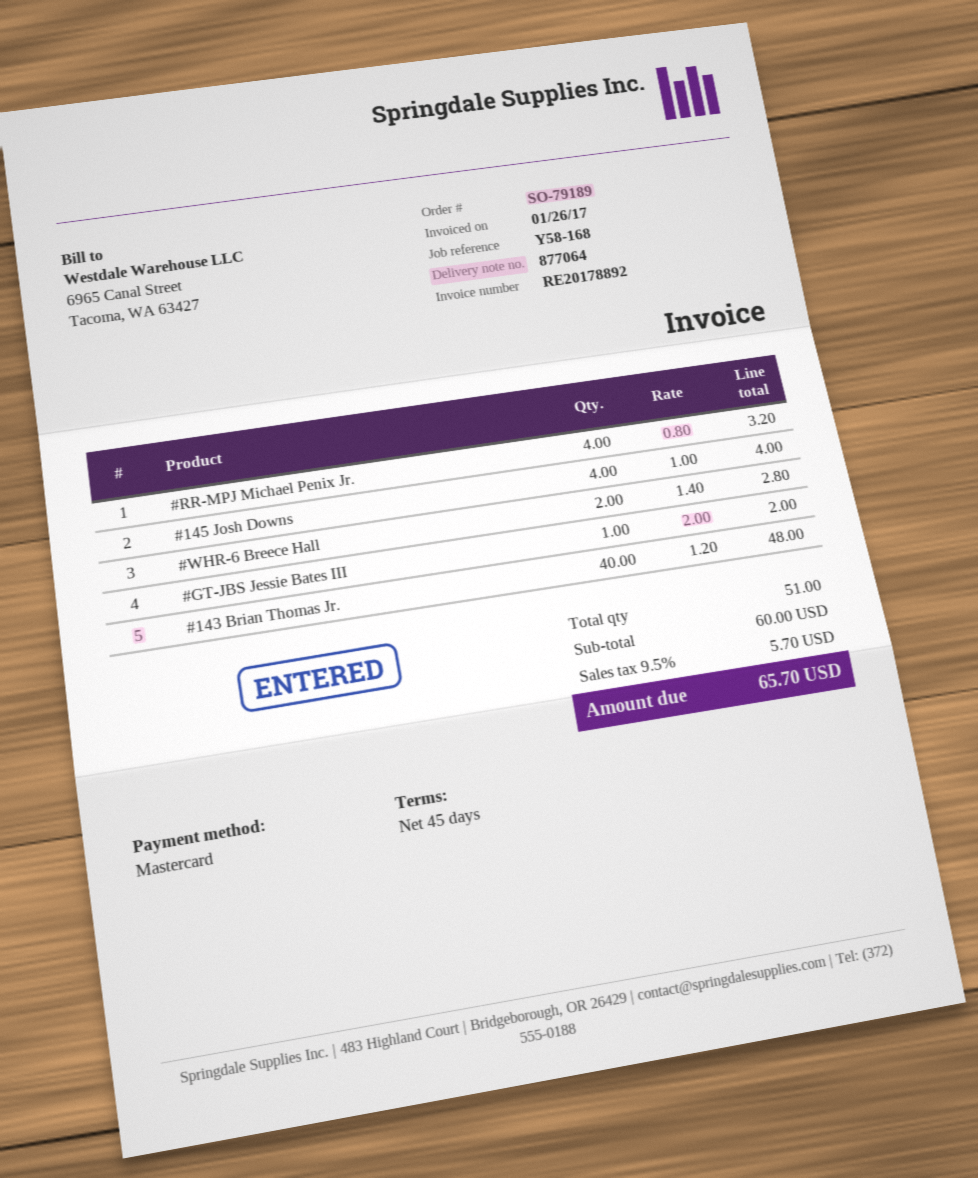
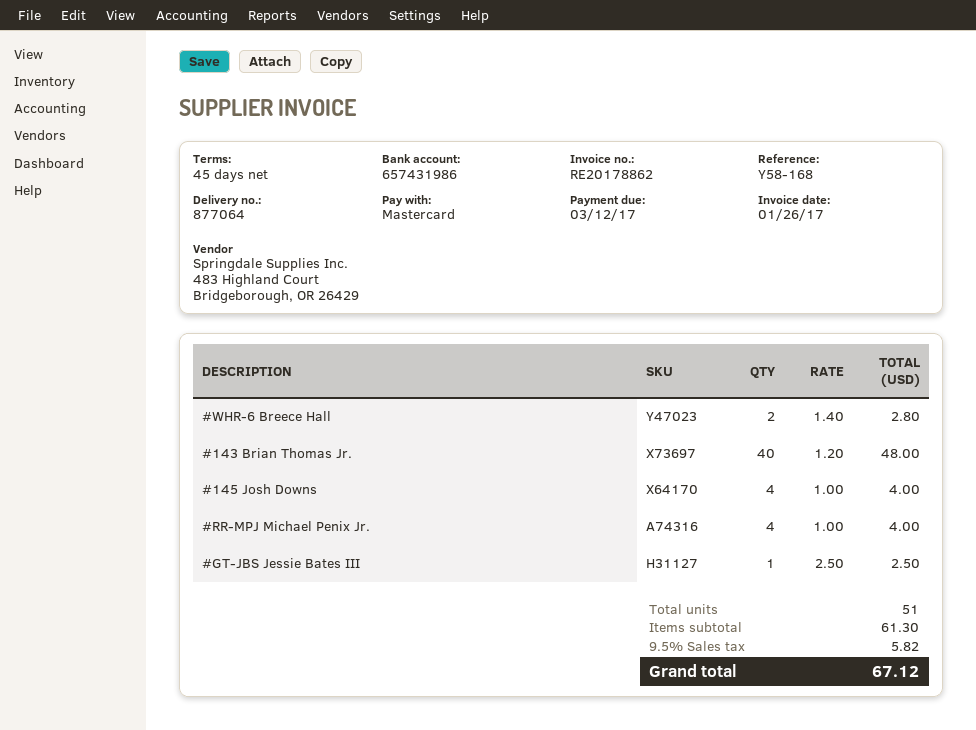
invoice number: RE20178892 -> RE20178862
#RR-MPJ Michael Penix Jr.: 4 x 0.80 = 3.20 -> 4 x 1.00 = 4.00
#GT-JBS Jessie Bates III: 1 x 2.00 = 2.00 -> 1 x 2.50 = 2.50
subtotal: 60.00 -> 61.30
tax: 9.5% = 5.70 -> 9.5% = 5.82
total: 65.70 -> 67.12

